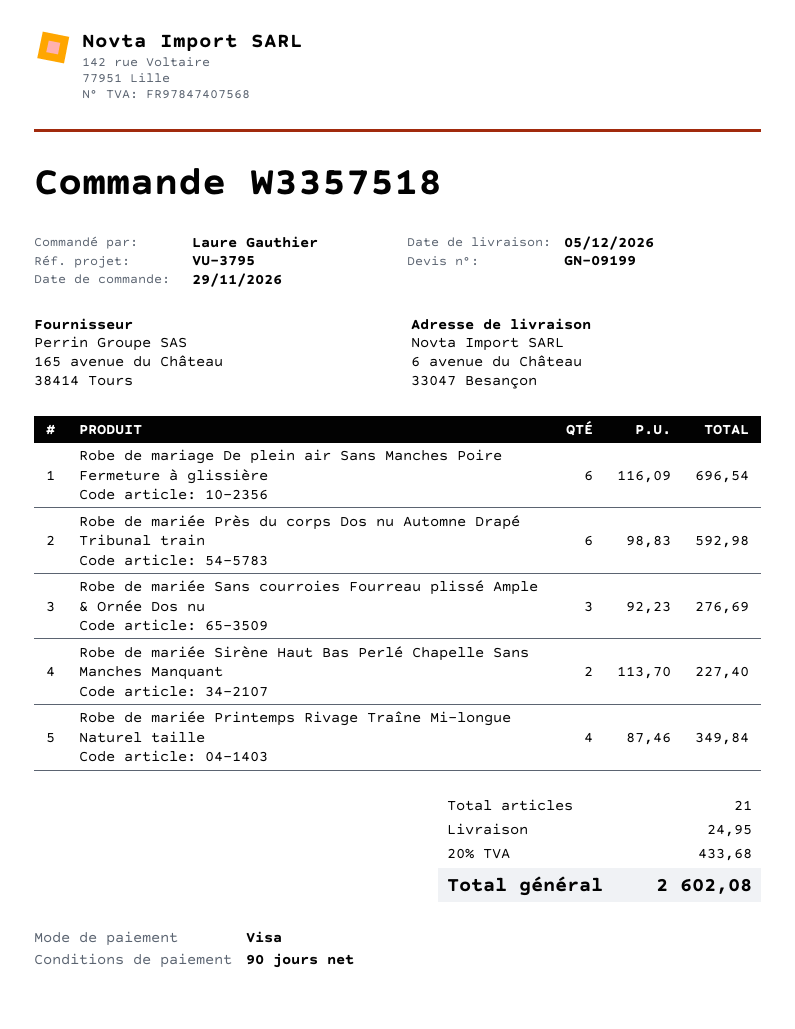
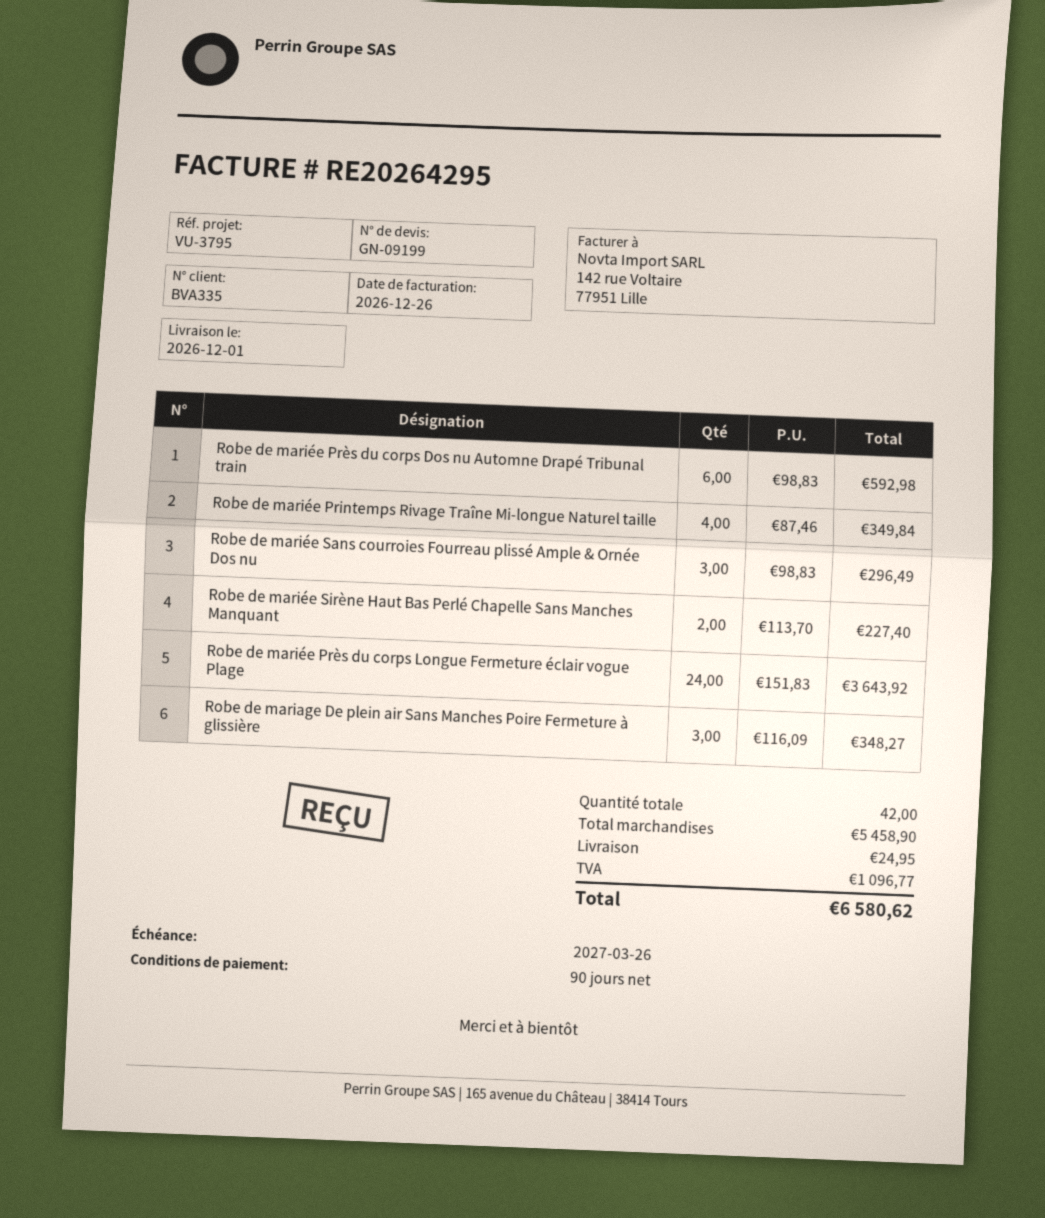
delivery date: 2026-12-05 -> 2026-12-01
Robe de mariage De plein air Sans Manches Poire Fermeture à glissière: 6 x 116.09 = 696.54 -> 3 x 116.09 = 348.27
Robe de mariée Sans courroies Fourreau plissé Ample & Ornée Dos nu: 3 x 92.23 = 276.69 -> 3 x 98.83 = 296.49
Robe de mariée Près du corps Longue Fermeture éclair vogue Plage: none -> 24 x 151.83 = 3643.92
total quantity: 21 -> 42
tax: 433.68 -> 1096.77
total: 2602.08 -> 6580.62

